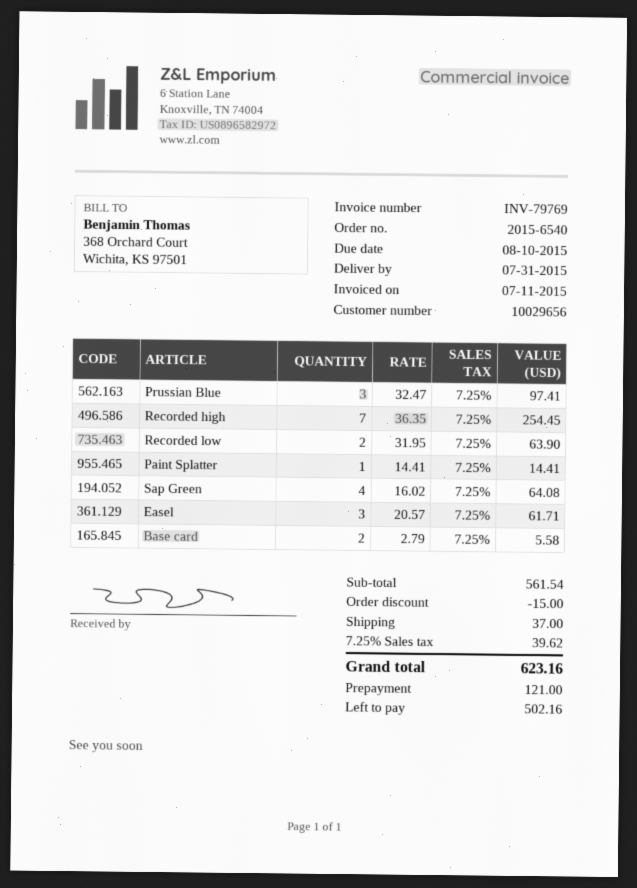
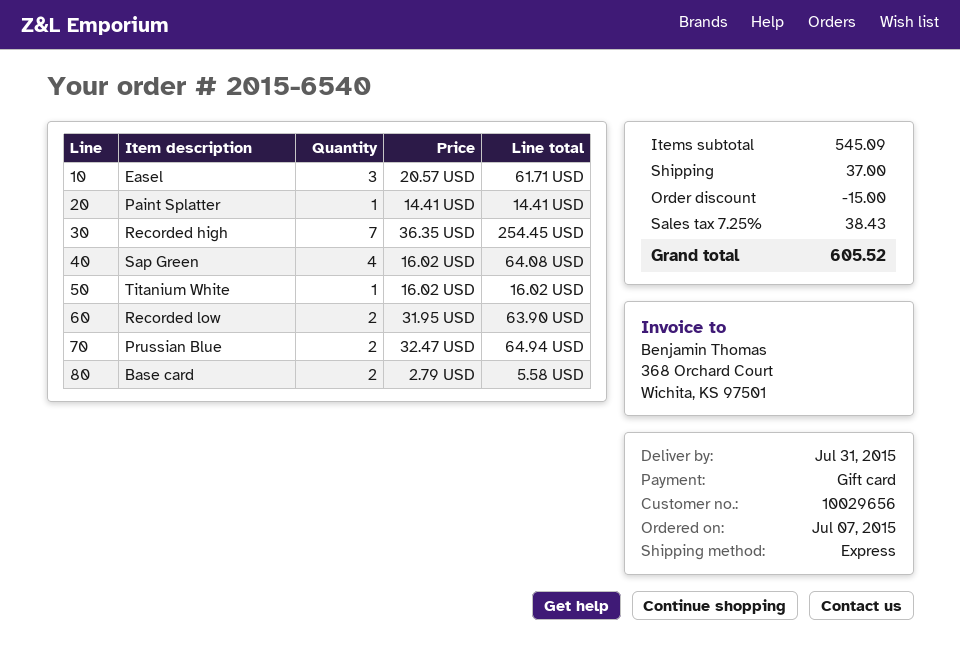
Prussian Blue: 3 x 32.47 = 97.41 -> 2 x 32.47 = 64.94
Titanium White: none -> 1 x 16.02 = 16.02
subtotal: 561.54 -> 545.09
tax: 7.25% = 39.62 -> 7.25% = 38.43
total: 623.16 -> 605.52

